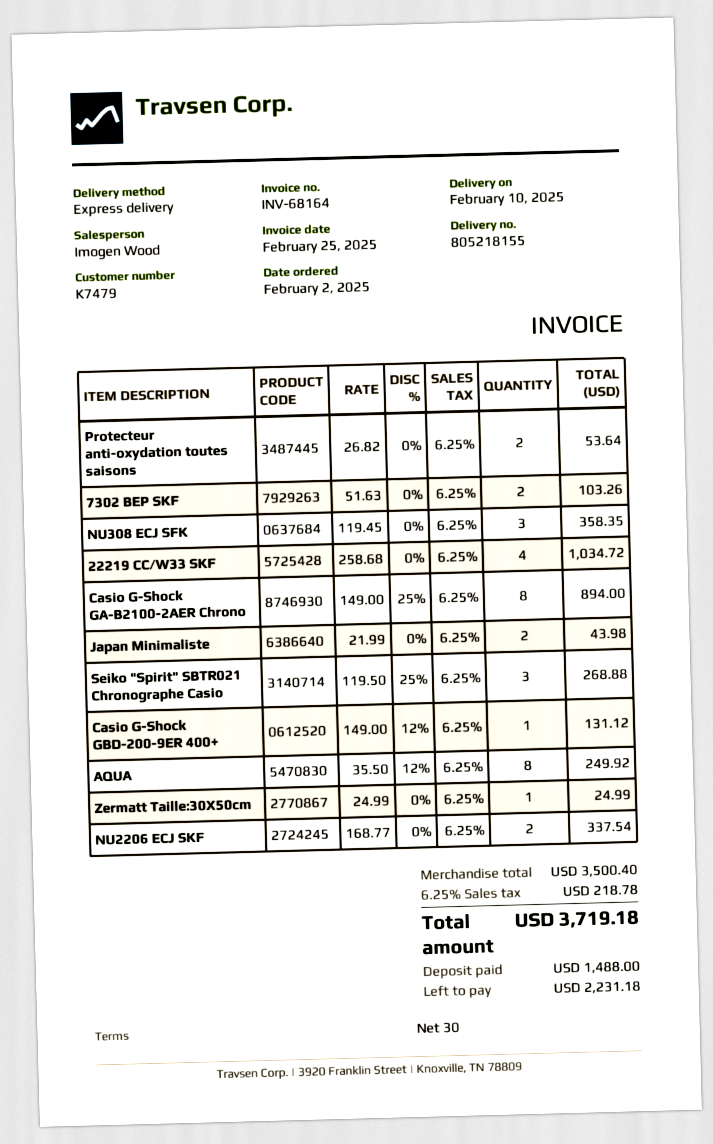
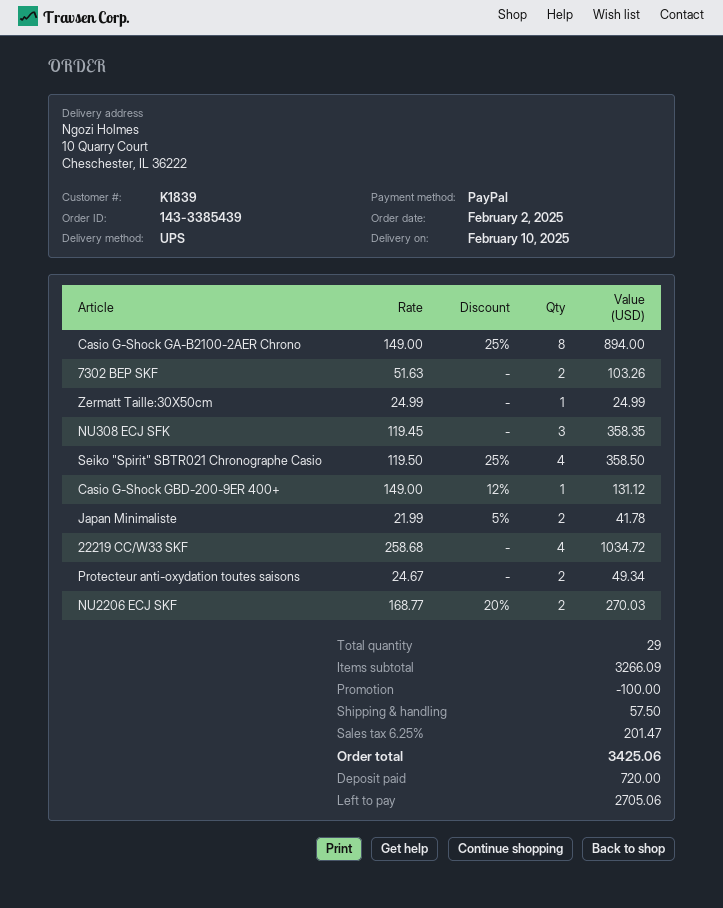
customer number: K7479 -> K1839
shipping method: express -> UPS
Protecteur anti-oxydation toutes saisons: 2 x 26.82 = 53.64 -> 2 x 24.67 = 49.34
Japan Minimaliste: 2 x 21.99 = 43.98 -> 2 x 21.99 - 5% = 41.78
Seiko "Spirit" SBTR021 Chronographe Casio: 3 x 119.50 - 25% = 268.88 -> 4 x 119.50 - 25% = 358.50
AQUA: 8 x 35.50 - 12% = 249.92 -> none
NU2206 ECJ SKF: 2 x 168.77 = 337.54 -> 2 x 168.77 - 20% = 270.03
subtotal: 3500.40 -> 3266.09
discount: none -> 100.00
shipping: none -> 57.50
tax: 6.25% = 218.78 -> 6.25% = 201.47
total: 3719.18 -> 3425.06
deposit: 1488.00 -> 720.00
balance: 2231.18 -> 2705.06

